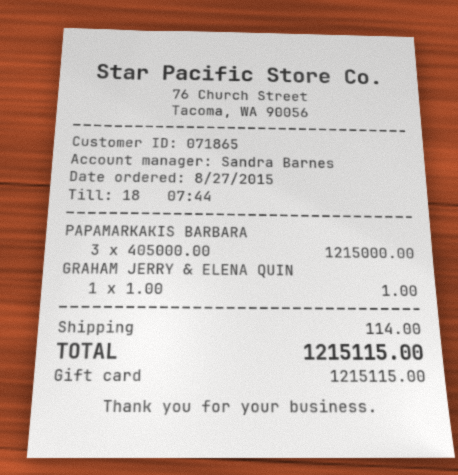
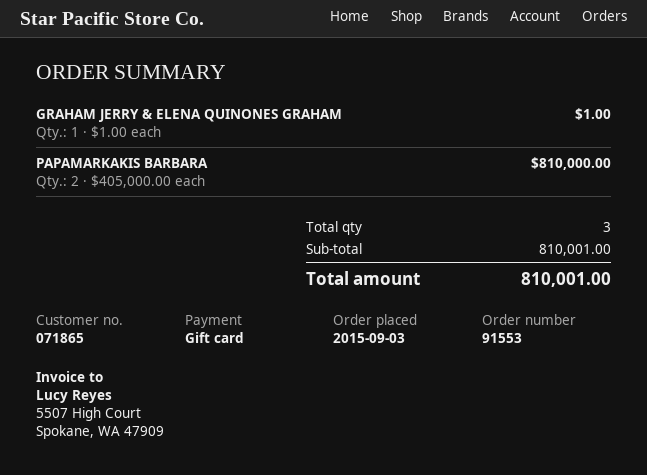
order date: 2015-08-27 -> 2015-09-03
PAPAMARKAKIS BARBARA: 3 x 405000.00 = 1215000.00 -> 2 x 405000.00 = 810000.00
shipping: 114.00 -> none
total: 1215115.00 -> 810001.00

